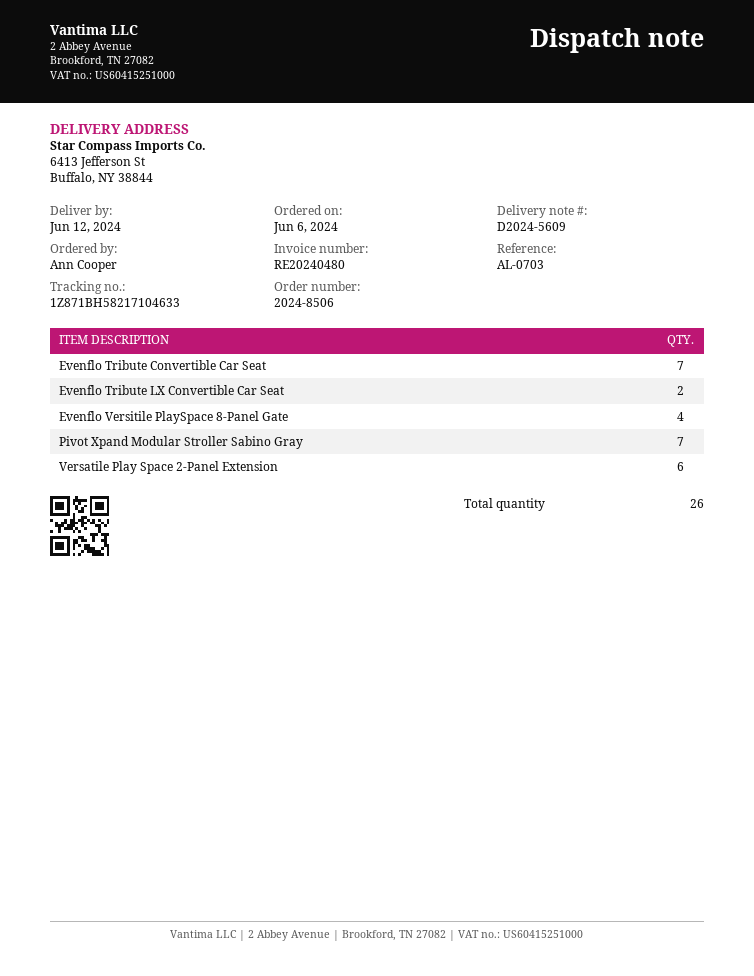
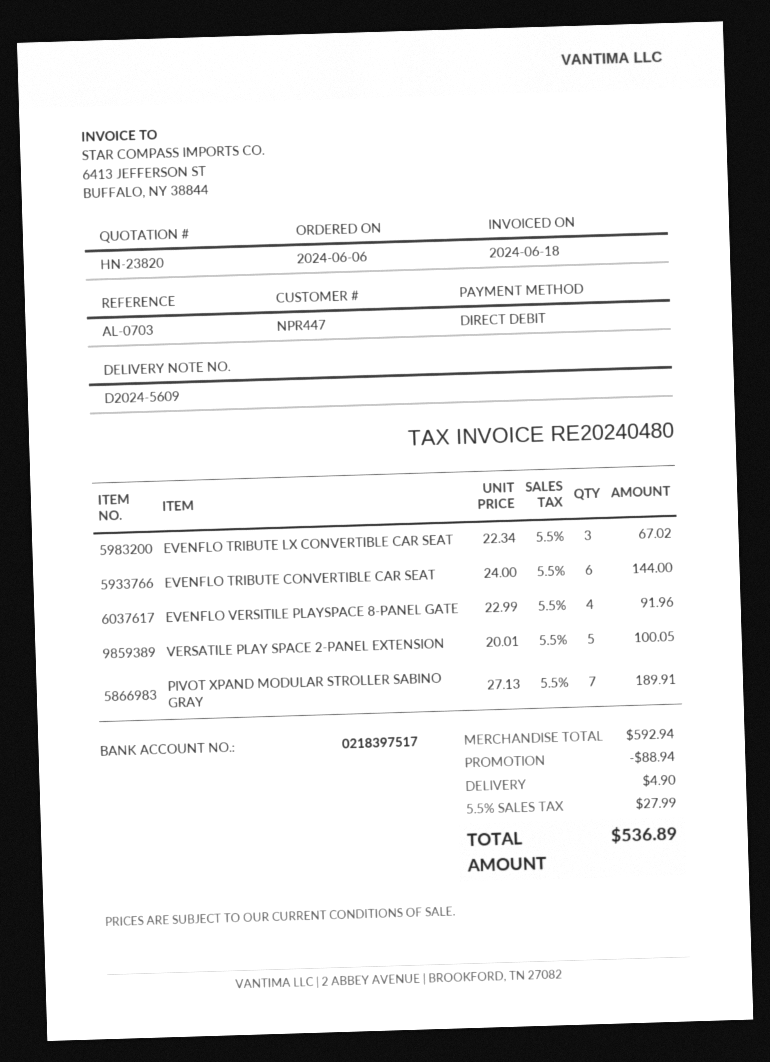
Evenflo Tribute Convertible Car Seat: 7 -> 6
Evenflo Tribute LX Convertible Car Seat: 2 -> 3
Versatile Play Space 2-Panel Extension: 6 -> 5

